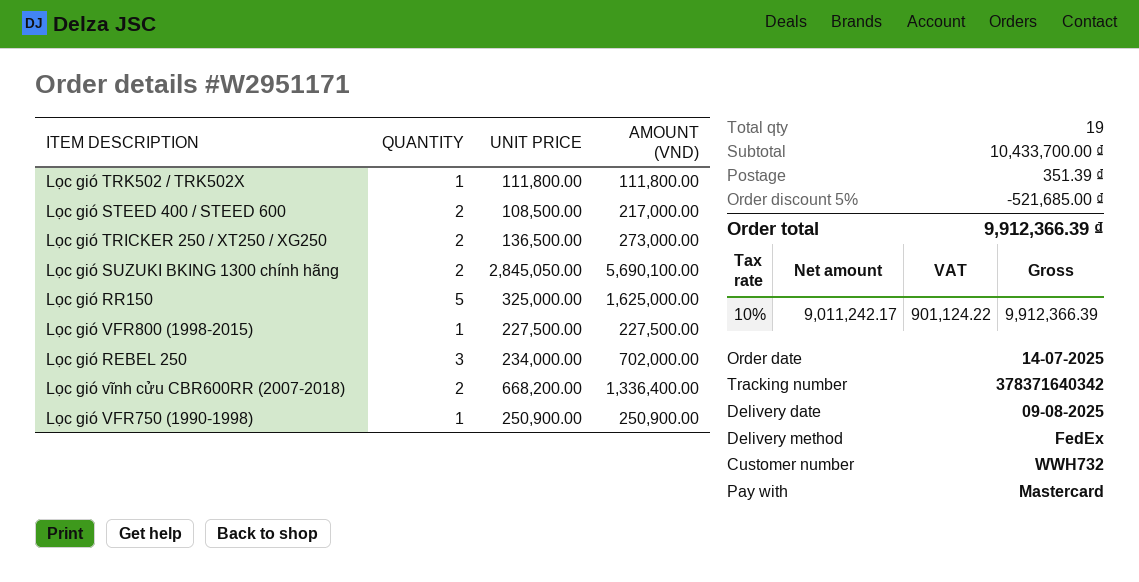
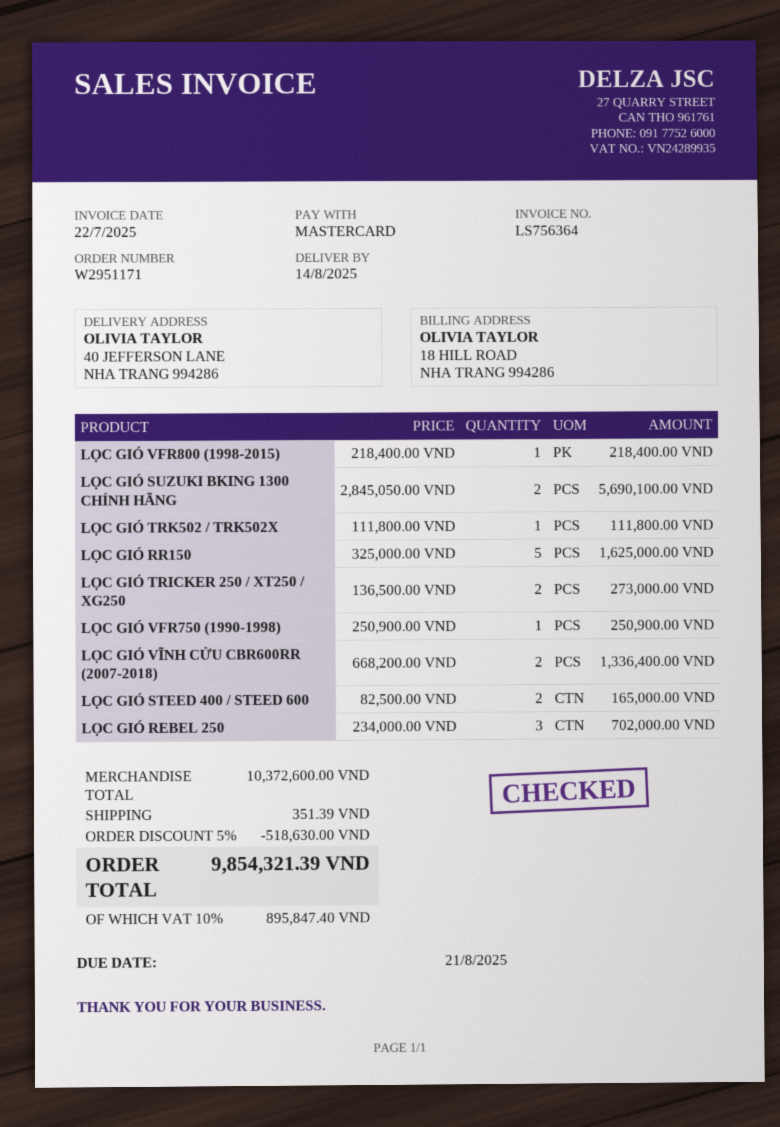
delivery date: 2025-08-09 -> 2025-08-14
Lọc gió STEED 400 / STEED 600: 2 x 108500.00 = 217000.00 -> 2 x 82500.00 = 165000.00
Lọc gió VFR800 (1998-2015): 1 x 227500.00 = 227500.00 -> 1 x 218400.00 = 218400.00
subtotal: 10433700.00 -> 10372600.00
discount: 5% = 521685.00 -> 5% = 518630.00
tax: 10% = 901124.22 -> 10% = 895847.40
total: 9912366.39 -> 9854321.39

